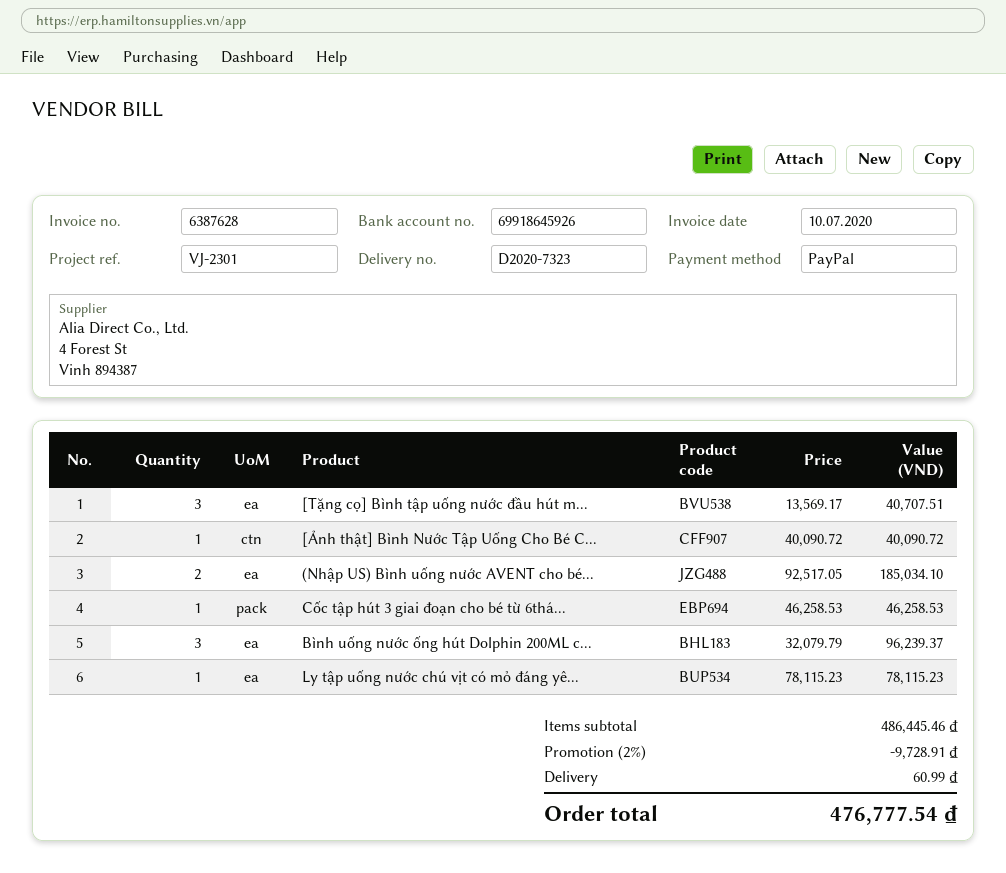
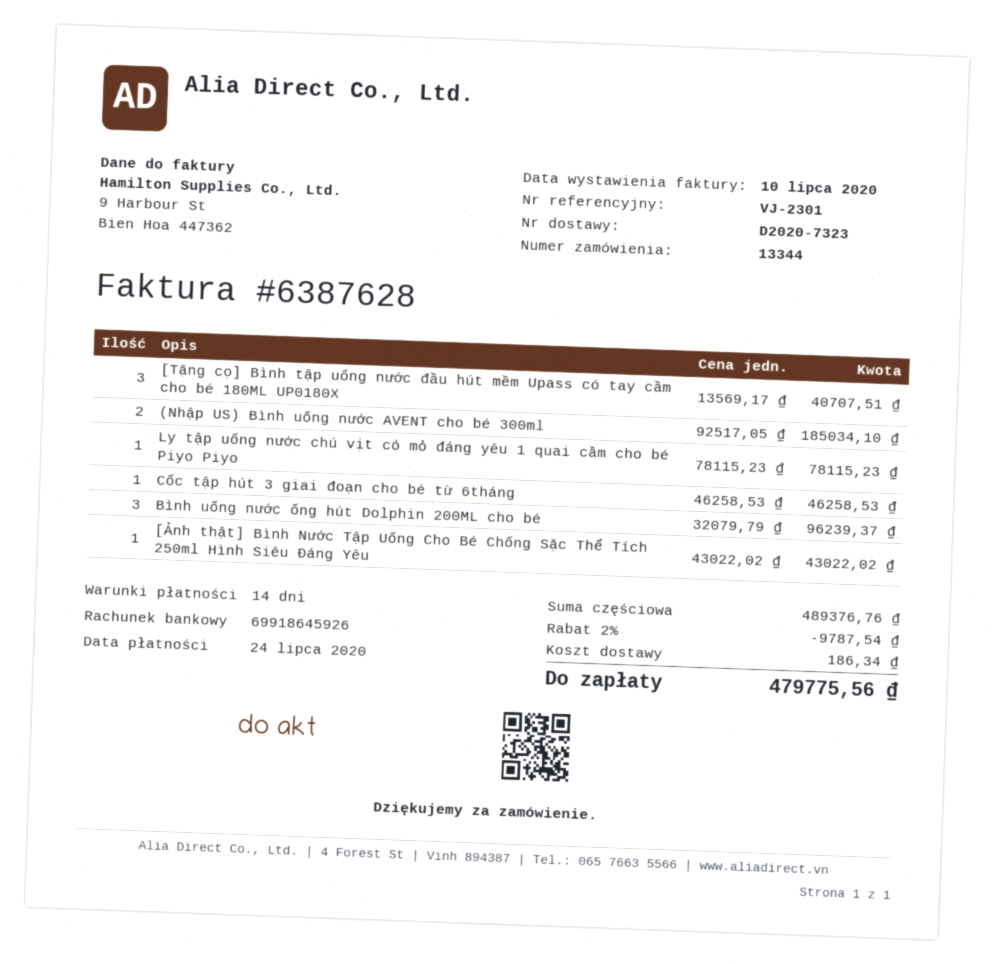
[Ảnh thật] Bình Nước Tập Uống Cho Bé C...: 1 x 40090.72 = 40090.72 -> 1 x 43022.02 = 43022.02
subtotal: 486445.46 -> 489376.76
discount: 2% = 9728.91 -> 2% = 9787.54
shipping: 60.99 -> 186.34
total: 476777.54 -> 479775.56

